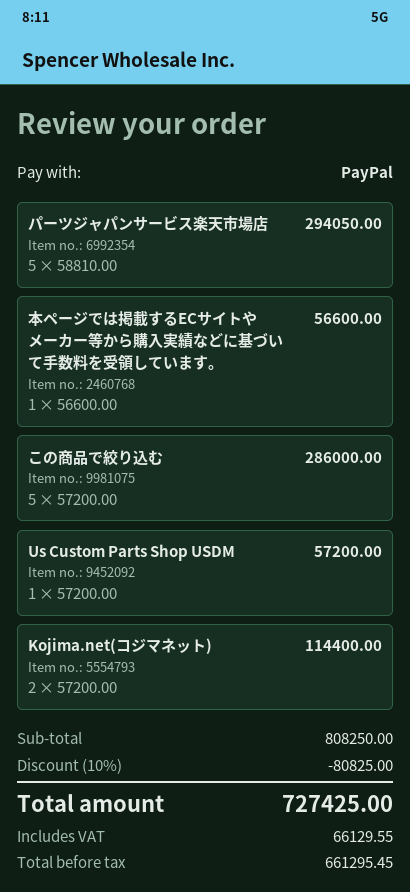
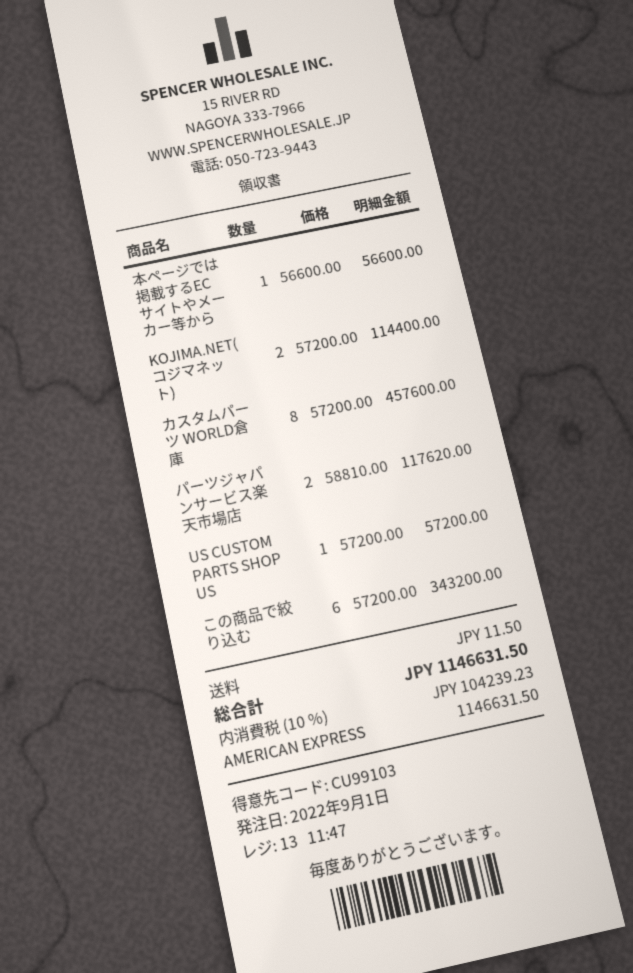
payment method: PayPal -> American Express
パーツジャパンサービス楽天市場店: 5 x 58810.00 = 294050.00 -> 2 x 58810.00 = 117620.00
この商品で絞り込む: 5 x 57200.00 = 286000.00 -> 6 x 57200.00 = 343200.00
カスタムパーツ WORLD倉庫: none -> 8 x 57200.00 = 457600.00
discount: 10% = 80825.00 -> none
shipping: none -> 11.50
tax: 66129.55 -> 104239.23
total: 727425.00 -> 1146631.50

